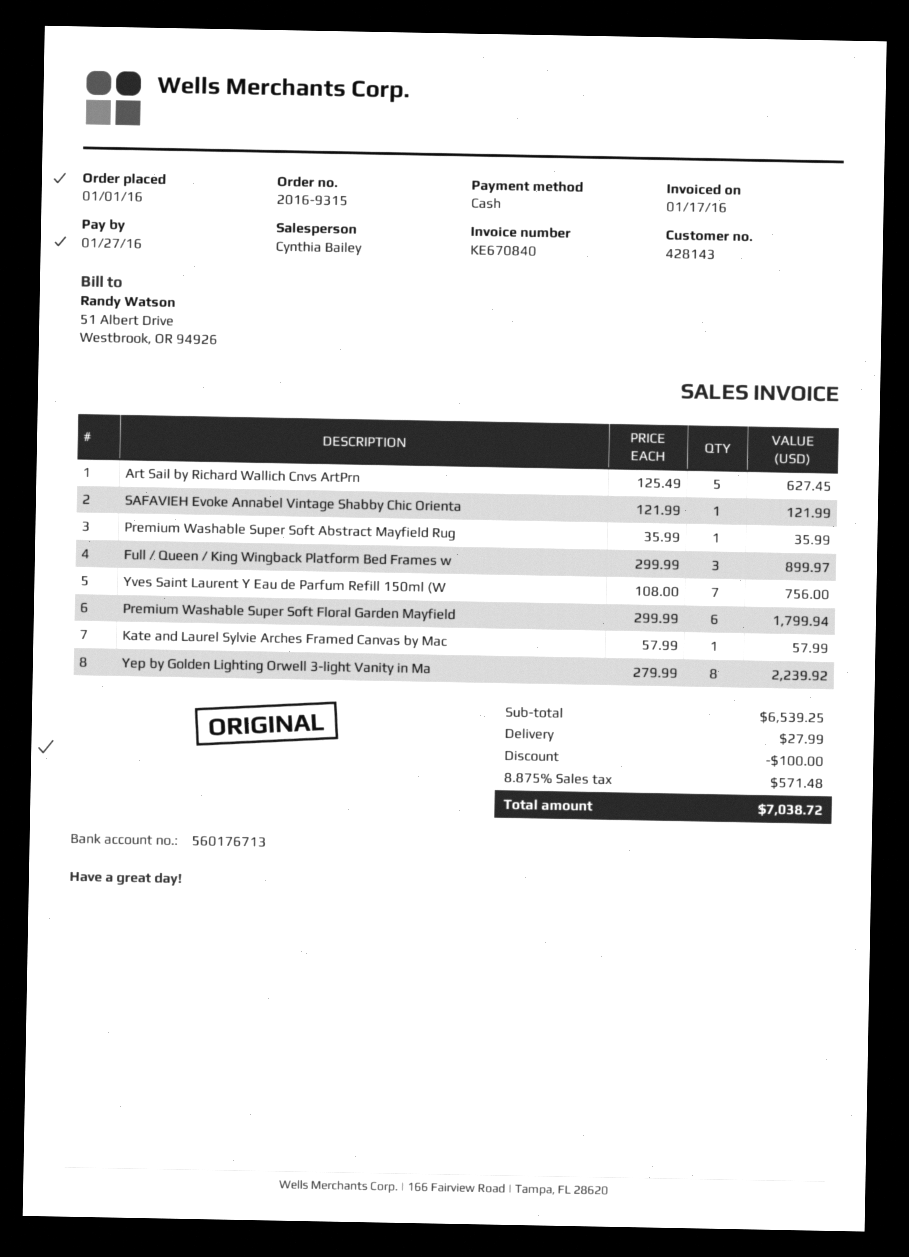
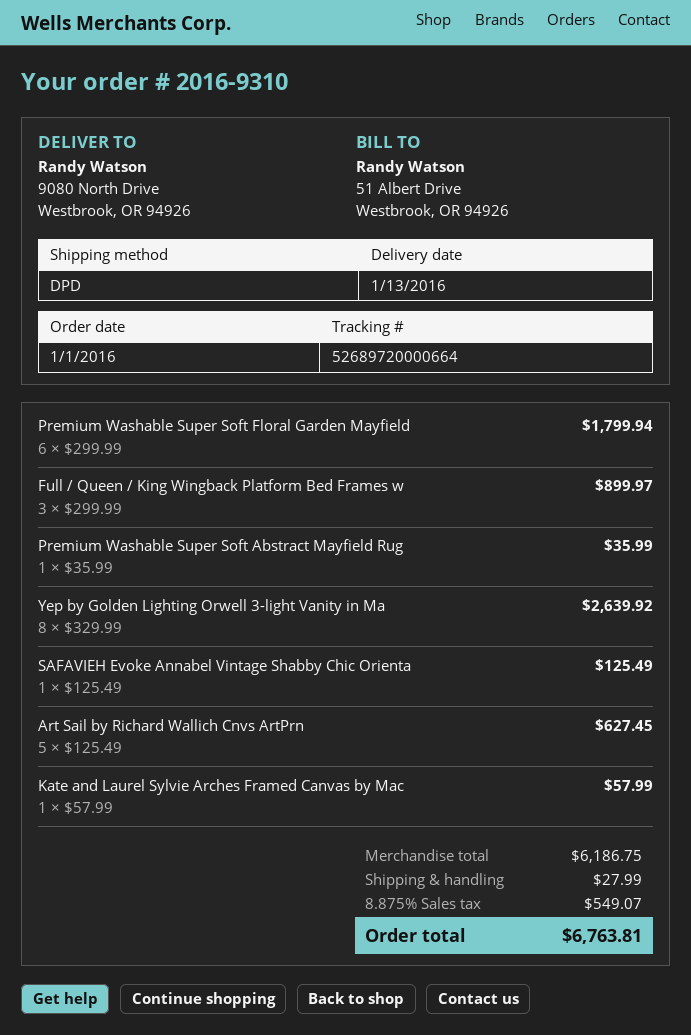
order number: 2016-9315 -> 2016-9310
SAFAVIEH Evoke Annabel Vintage Shabby Chic Orienta: 1 x 121.99 = 121.99 -> 1 x 125.49 = 125.49
Yves Saint Laurent Y Eau de Parfum Refill 150ml (W: 7 x 108.00 = 756.00 -> none
Yep by Golden Lighting Orwell 3-light Vanity in Ma: 8 x 279.99 = 2239.92 -> 8 x 329.99 = 2639.92
subtotal: 6539.25 -> 6186.75
discount: 100.00 -> none
tax: 8.875% = 571.48 -> 8.875% = 549.07
total: 7038.72 -> 6763.81

